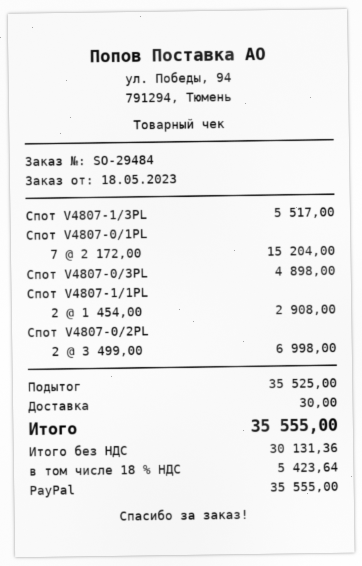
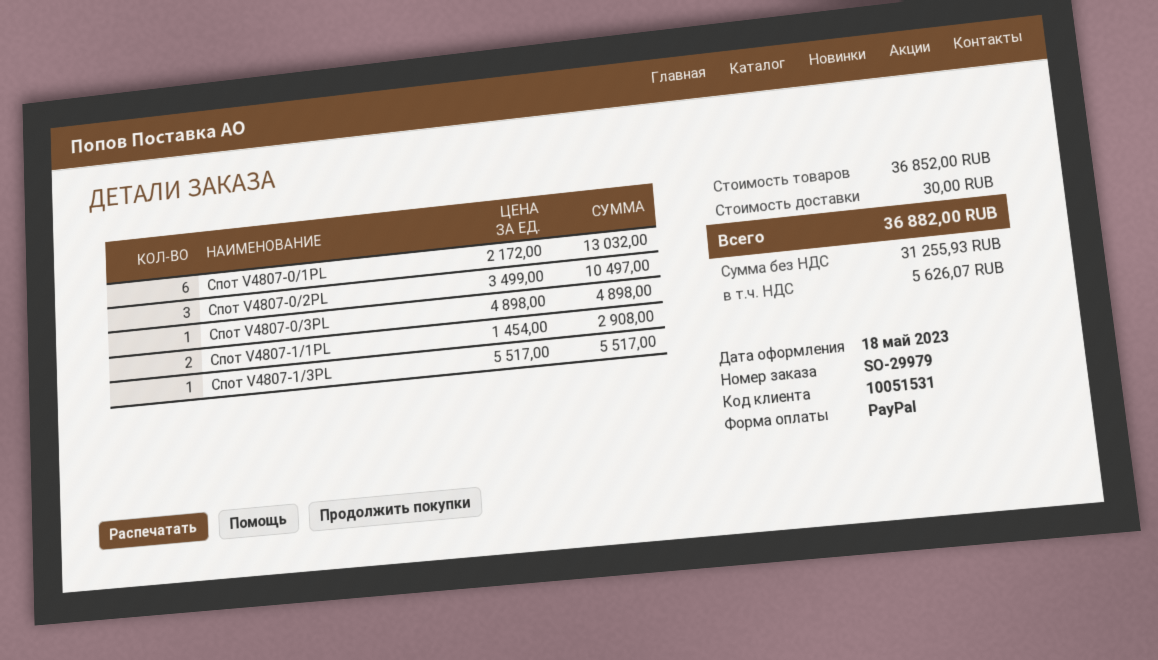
order number: SO-29484 -> SO-29979
Спот V4807-0/1PL: 7 x 2172.00 = 15204.00 -> 6 x 2172.00 = 13032.00
Спот V4807-0/2PL: 2 x 3499.00 = 6998.00 -> 3 x 3499.00 = 10497.00
subtotal: 35525.00 -> 36852.00
net: 30131.36 -> 31255.93
tax: 5423.64 -> 5626.07
total: 35555.00 -> 36882.00

